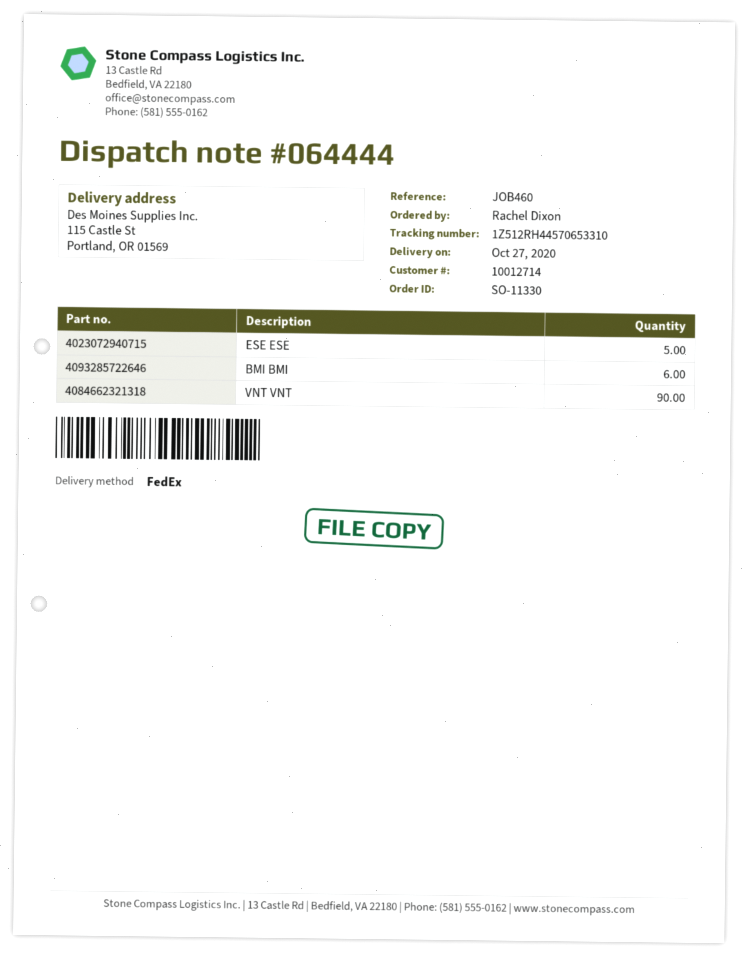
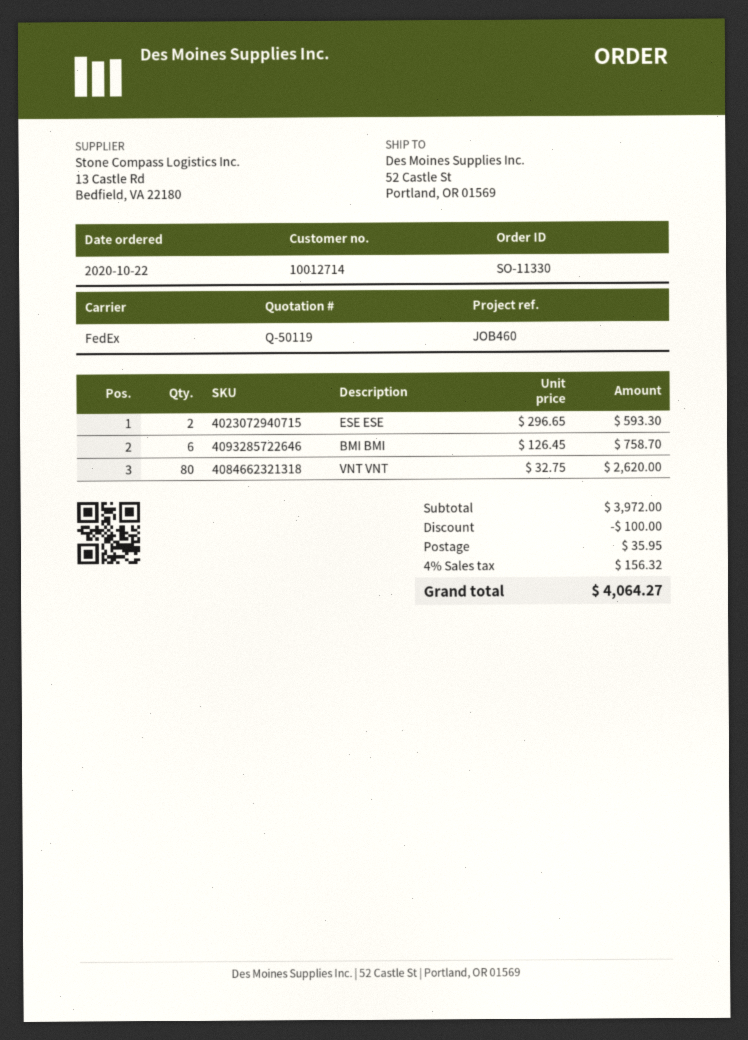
ship to: 115 Castle St, Portland, OR 01569 -> 52 Castle St, Portland, OR 01569
ESE ESE: 5 -> 2
VNT VNT: 90 -> 80

